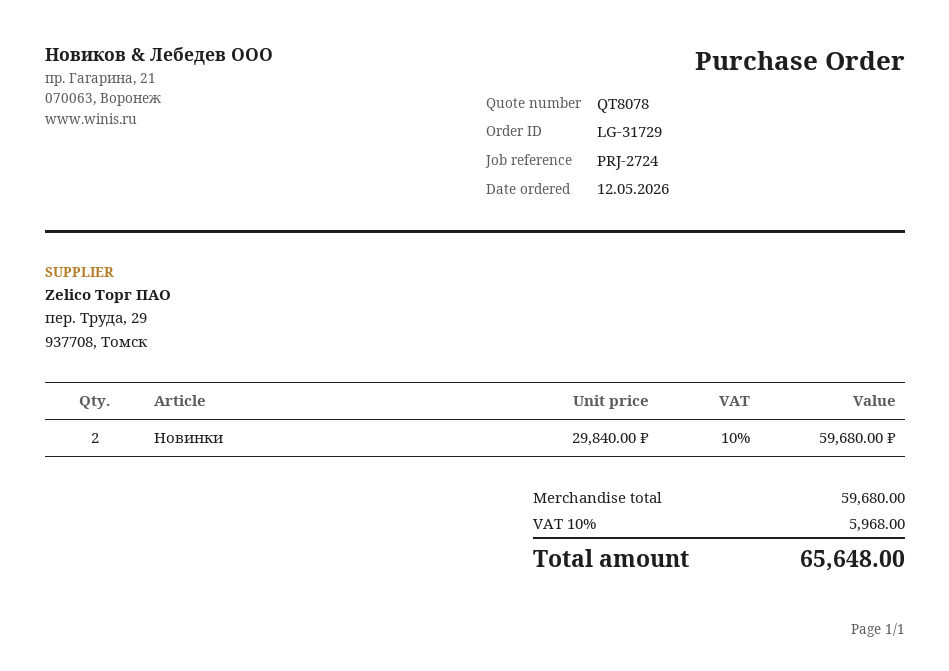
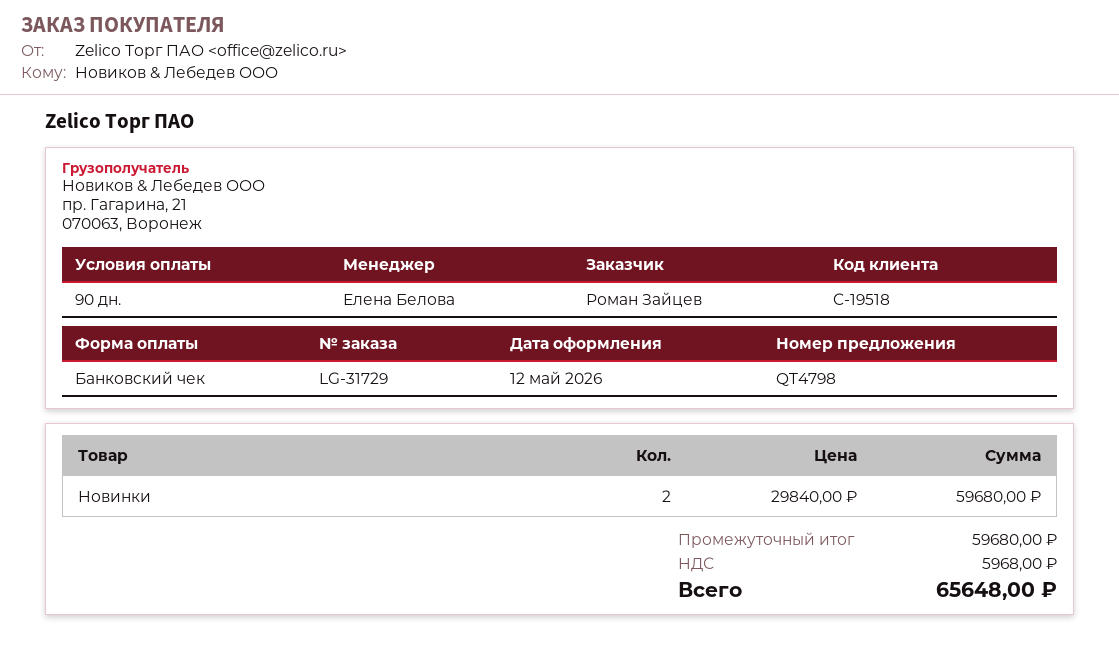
quote number: QT8078 -> QT4798

